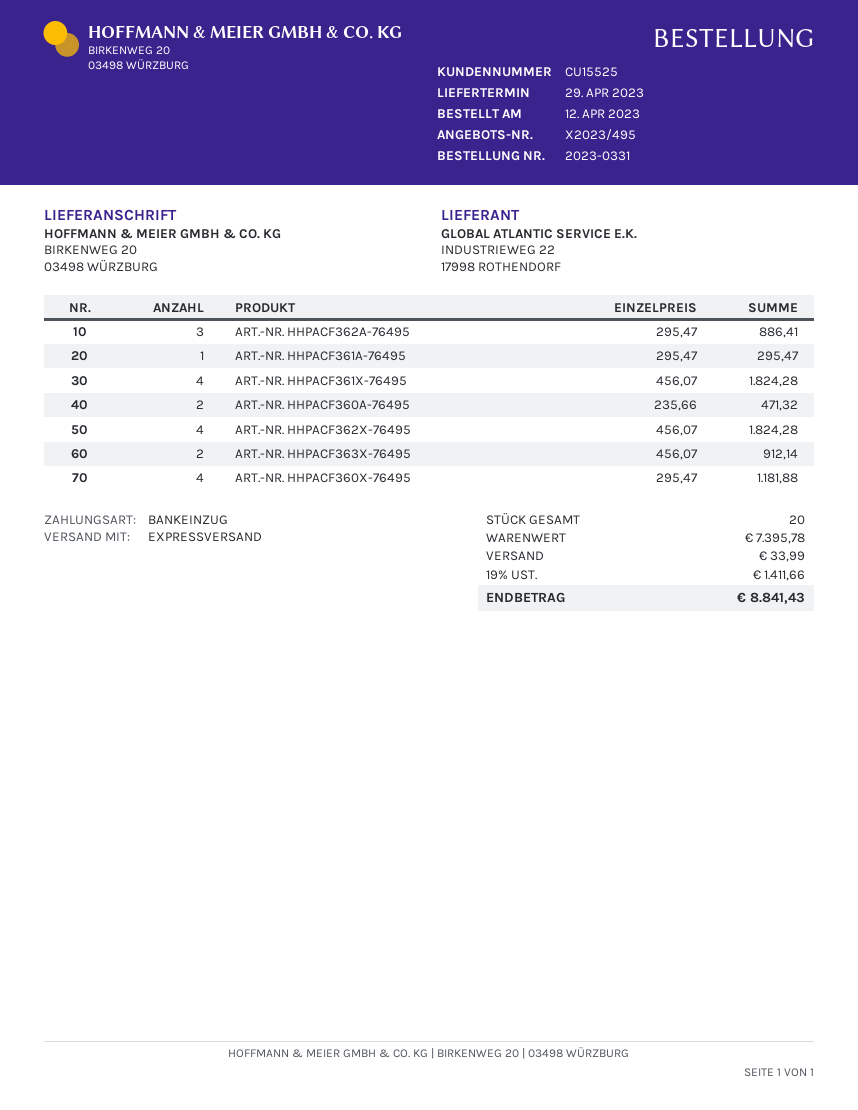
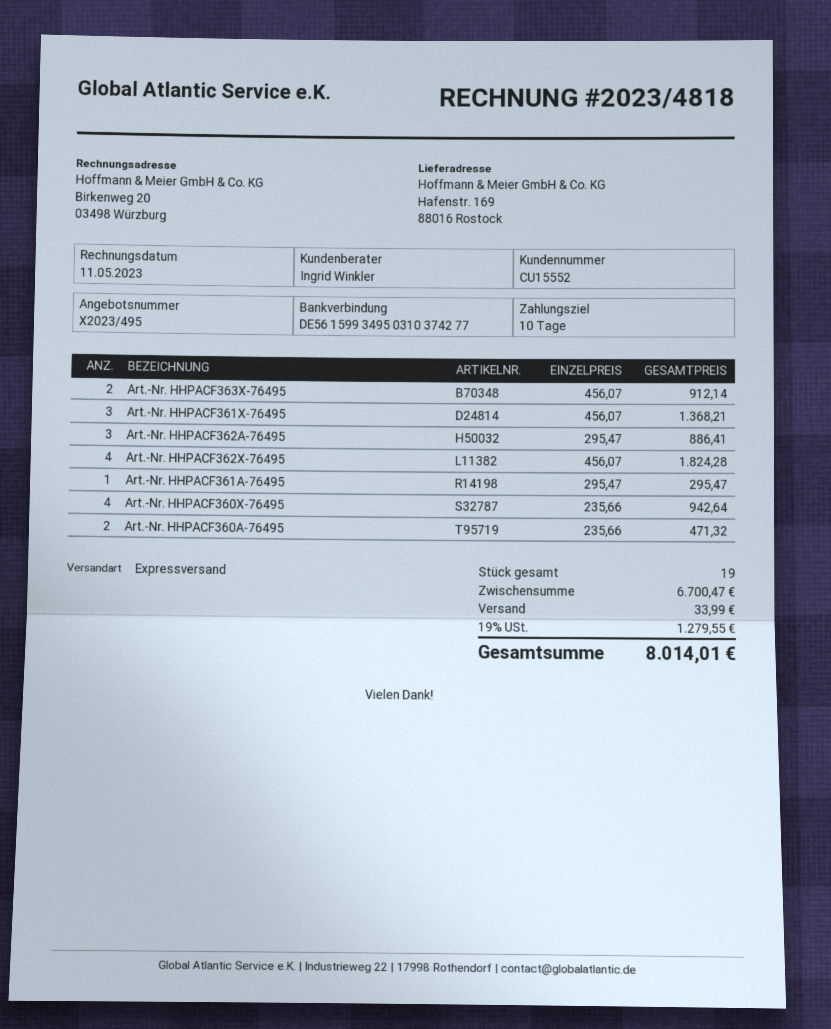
customer number: CU15525 -> CU15552
ship to: BIRKENWEG 20, 03498 WÜRZBURG -> Hafenstr. 169, 88016 Rostock
ART.-NR. HHPACF361X-76495: 4 x 456.07 = 1824.28 -> 3 x 456.07 = 1368.21
ART.-NR. HHPACF360X-76495: 4 x 295.47 = 1181.88 -> 4 x 235.66 = 942.64
total quantity: 20 -> 19
subtotal: 7395.78 -> 6700.47
tax: 19% = 1411.66 -> 19% = 1279.55
total: 8841.43 -> 8014.01

